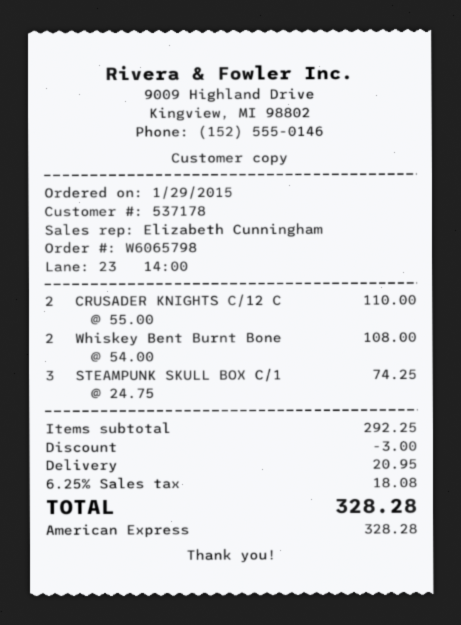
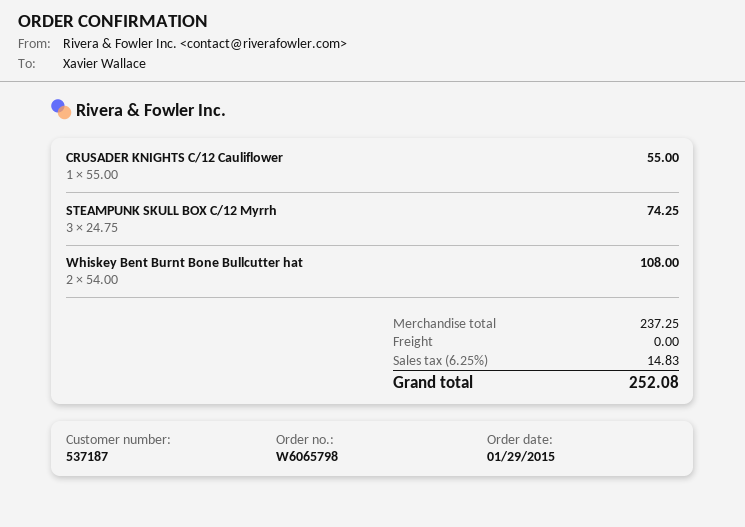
customer number: 537178 -> 537187
CRUSADER KNIGHTS C/12 C: 2 x 55.00 = 110.00 -> 1 x 55.00 = 55.00
subtotal: 292.25 -> 237.25
discount: 3.00 -> none
shipping: 20.95 -> 0.00
tax: 6.25% = 18.08 -> 6.25% = 14.83
total: 328.28 -> 252.08

